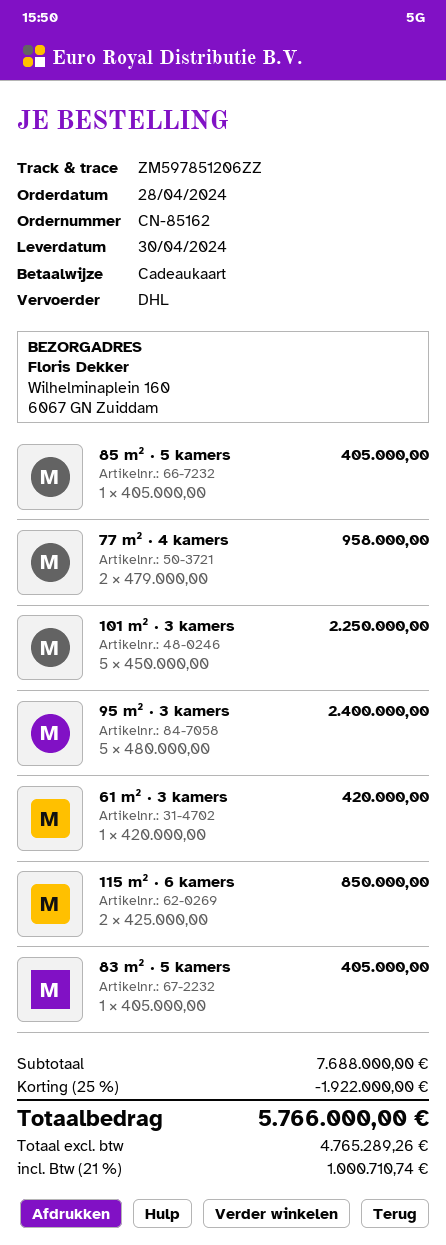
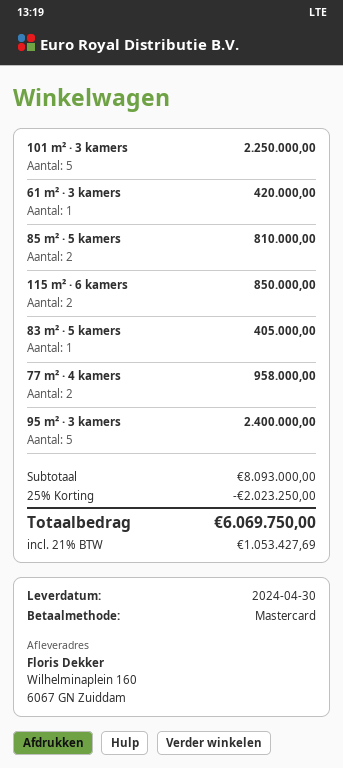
payment method: gift card -> Mastercard
85 m² · 5 kamers: 1 for 405000.00 -> 2 for 810000.00
subtotal: 7688000.00 -> 8093000.00
discount: 25% = 1922000.00 -> 25% = 2023250.00
tax: 21% = 1000710.74 -> 21% = 1053427.69
total: 5766000.00 -> 6069750.00

